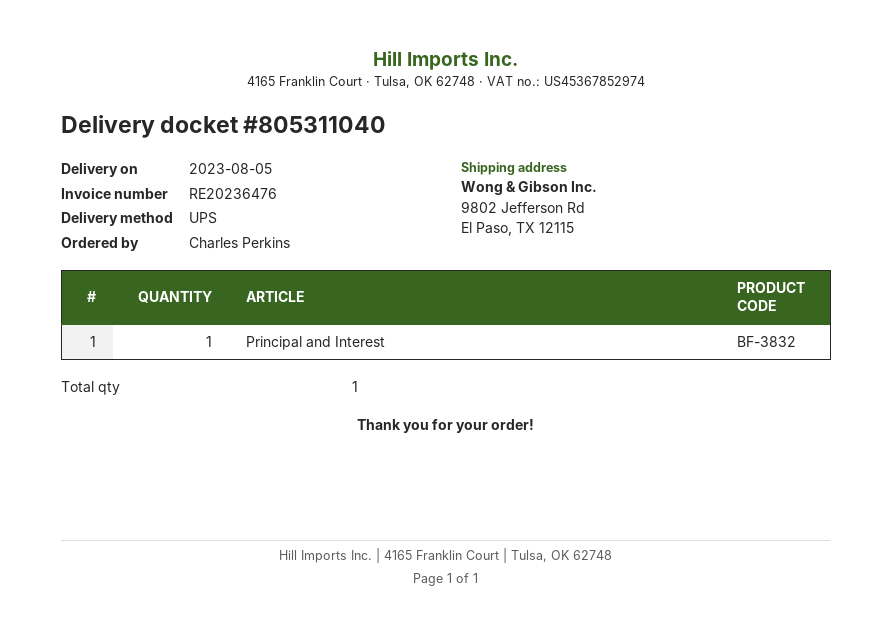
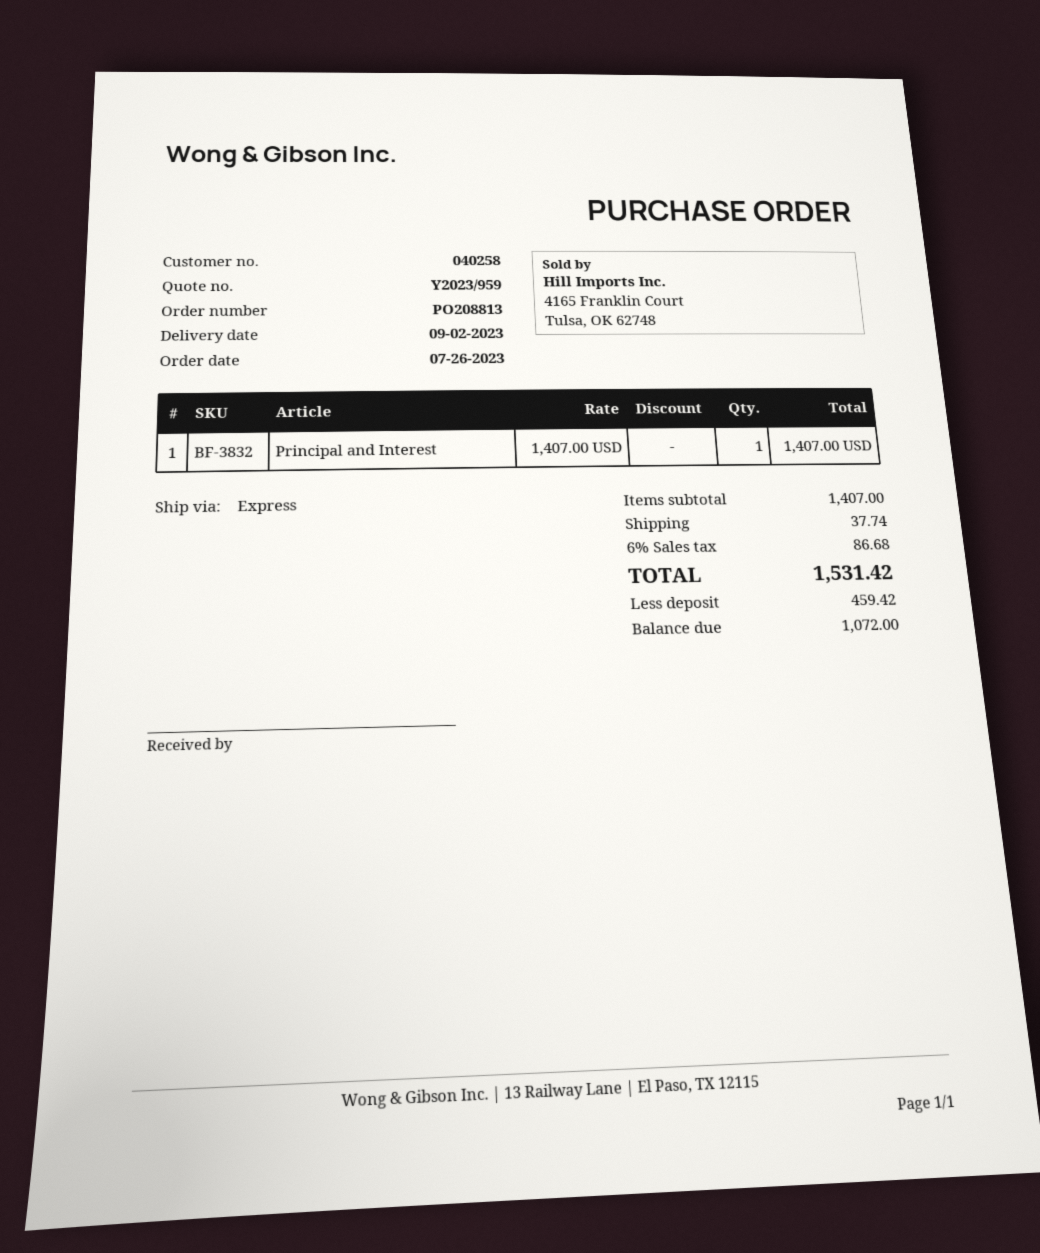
delivery date: 2023-08-05 -> 2023-09-02
shipping method: UPS -> express

